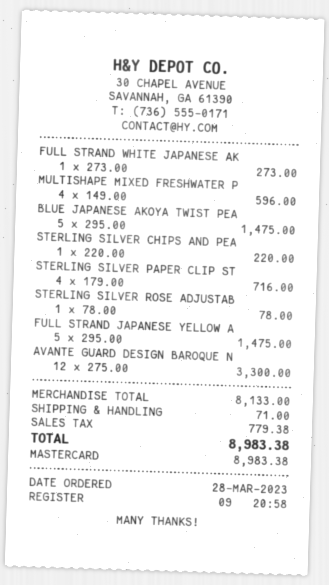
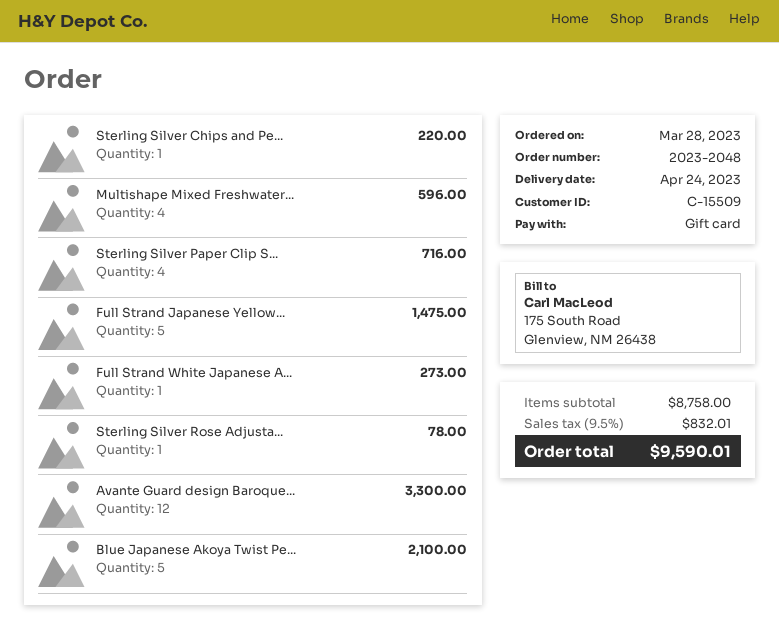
payment method: Mastercard -> gift card
BLUE JAPANESE AKOYA TWIST PEA: 5 for 1475.00 -> 5 for 2100.00
subtotal: 8133.00 -> 8758.00
shipping: 71.00 -> none
tax: 779.38 -> 832.01
total: 8983.38 -> 9590.01

